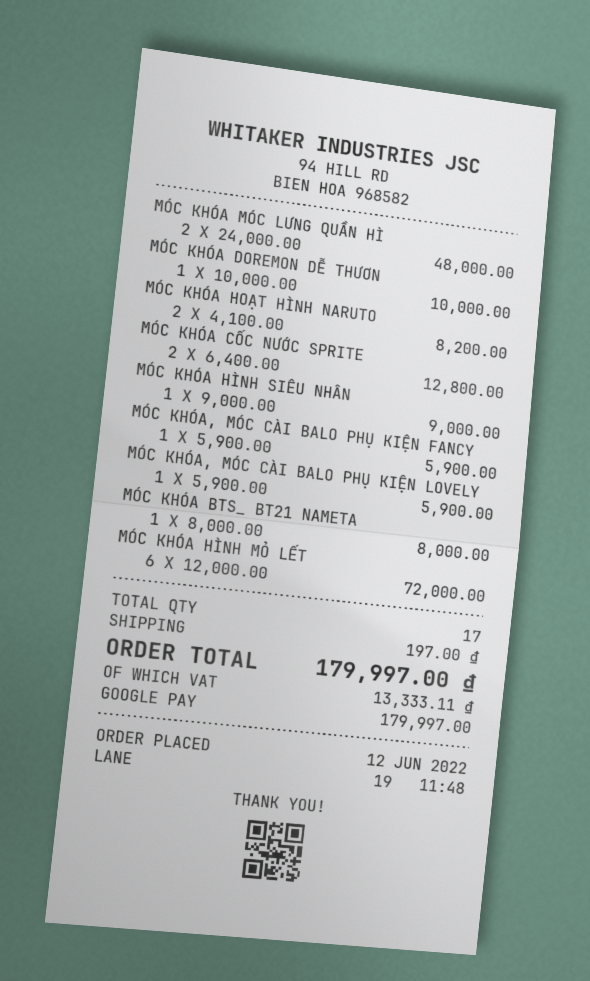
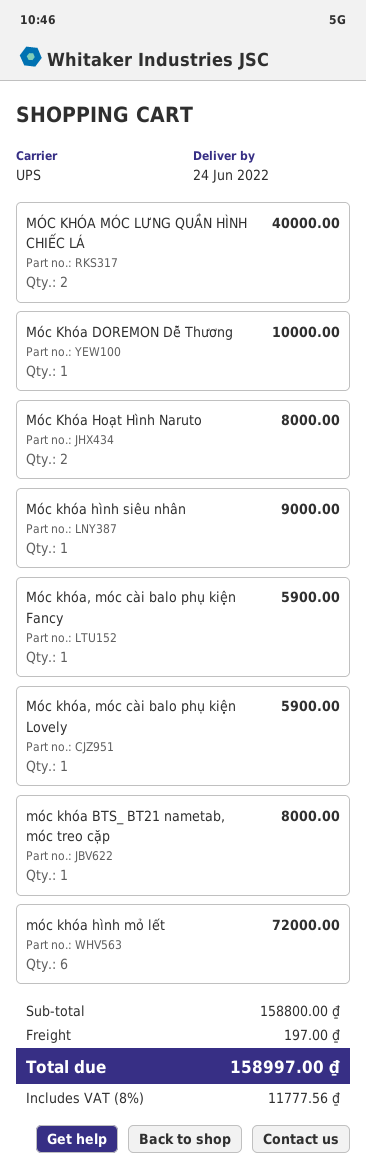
MÓC KHÓA MÓC LƯNG QUẦN HÌ: 2 for 48000.00 -> 2 for 40000.00
MÓC KHÓA HOẠT HÌNH NARUTO: 2 for 8200.00 -> 2 for 8000.00
MÓC KHÓA CỐC NƯỚC SPRITE: 2 for 12800.00 -> none
tax: 13333.11 -> 11777.56
total: 179997.00 -> 158997.00

